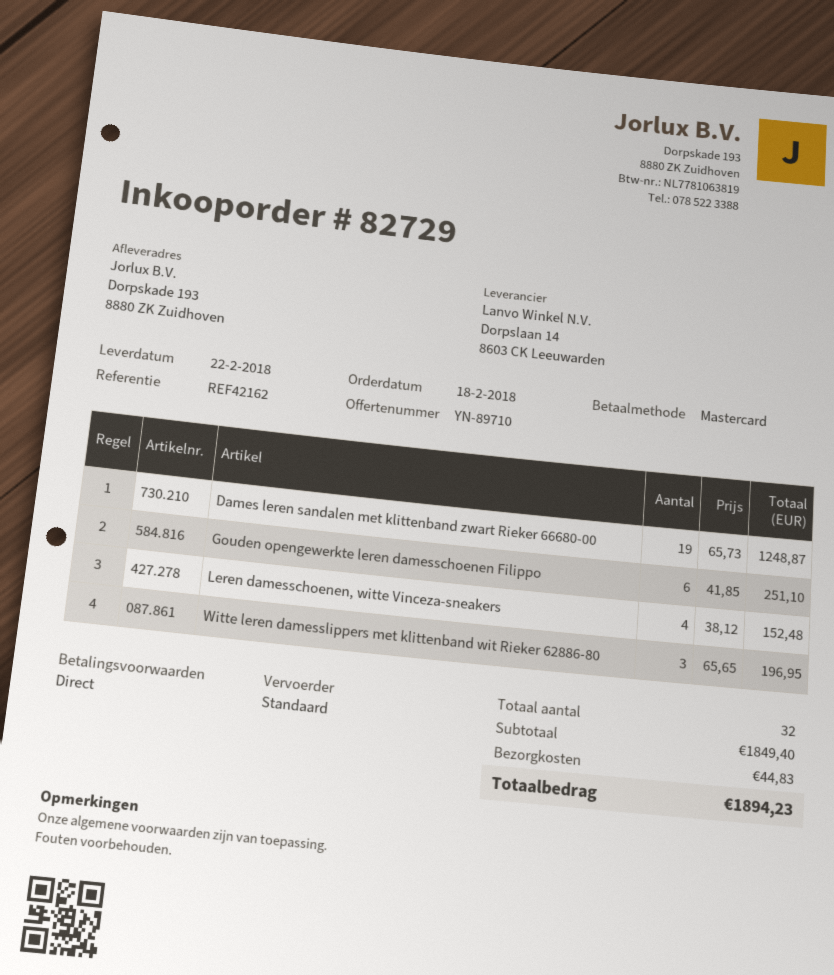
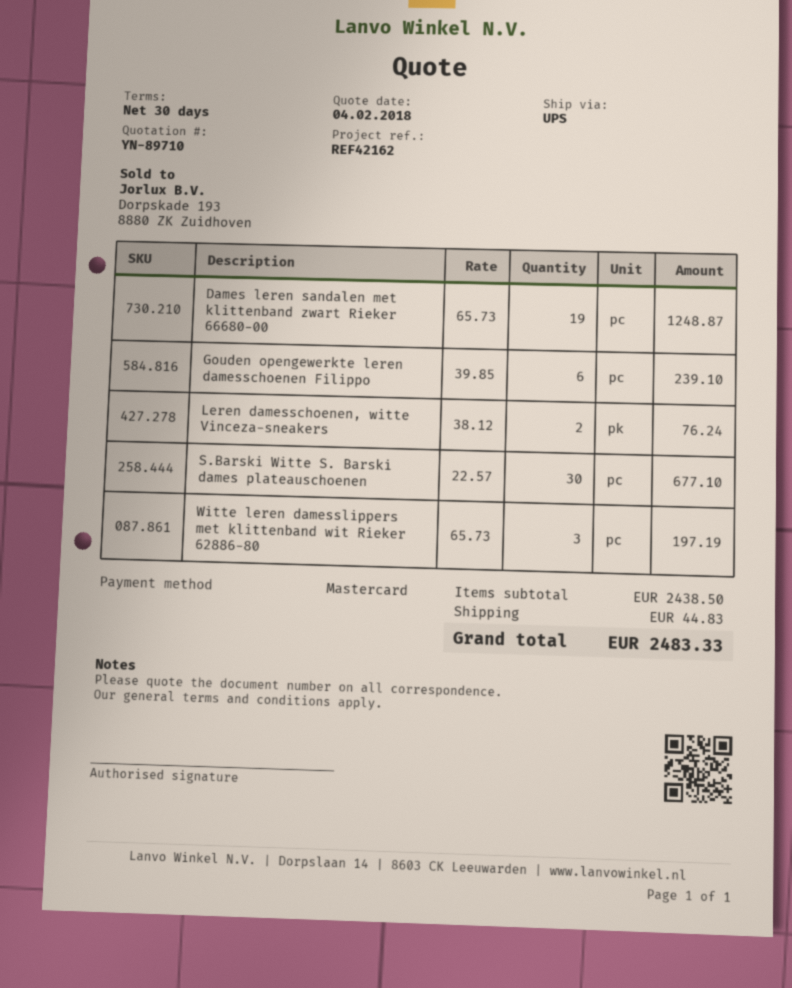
payment terms: on receipt -> 30 days
shipping method: standard -> UPS
Gouden opengewerkte leren damesschoenen Filippo: 6 x 41.85 = 251.10 -> 6 x 39.85 = 239.10
Leren damesschoenen, witte Vinceza-sneakers: 4 x 38.12 = 152.48 -> 2 x 38.12 = 76.24
Witte leren damesslippers met klittenband wit Rieker 62886-80: 3 x 65.65 = 196.95 -> 3 x 65.73 = 197.19
S.Barski Witte S. Barski dames plateauschoenen: none -> 30 x 22.57 = 677.10
subtotal: 1849.40 -> 2438.50
total: 1894.23 -> 2483.33

